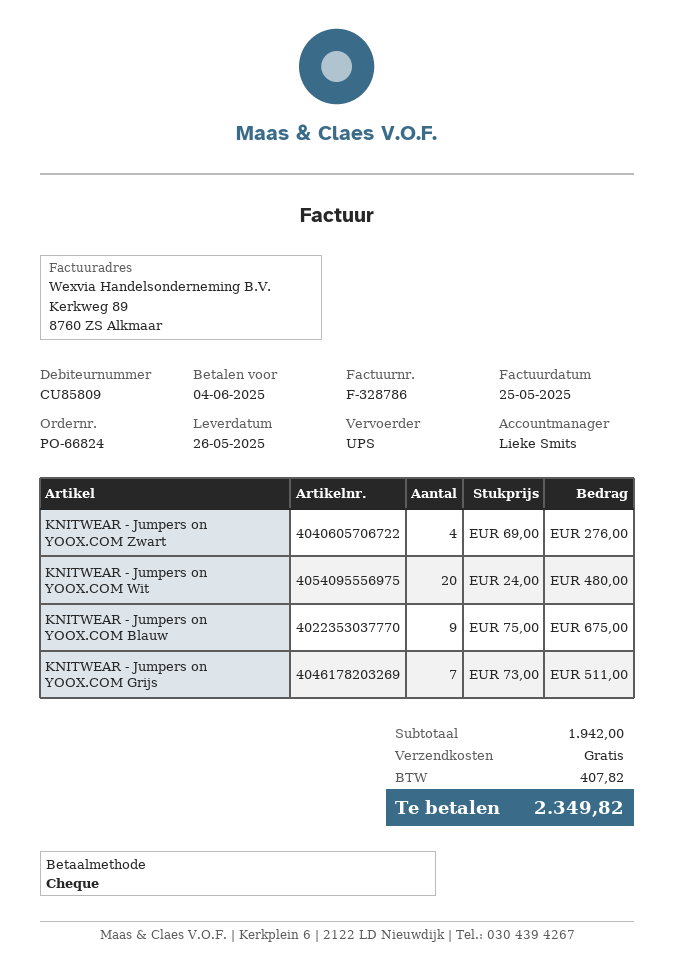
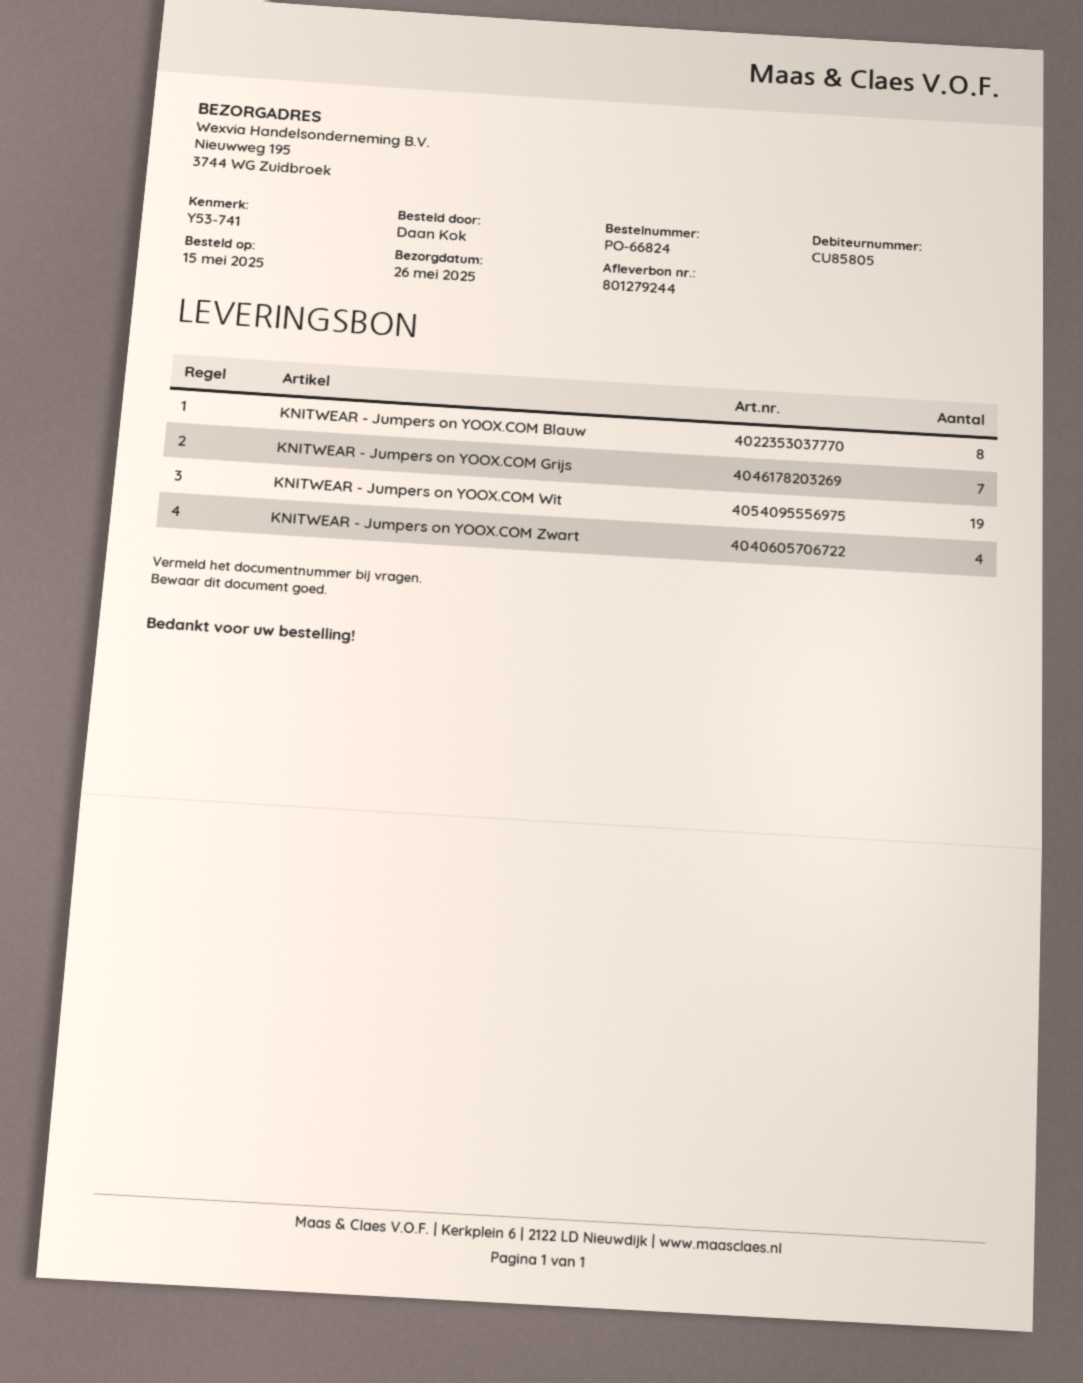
customer number: CU85809 -> CU85805
KNITWEAR - Jumpers on YOOX.COM Wit: 20 -> 19
KNITWEAR - Jumpers on YOOX.COM Blauw: 9 -> 8

